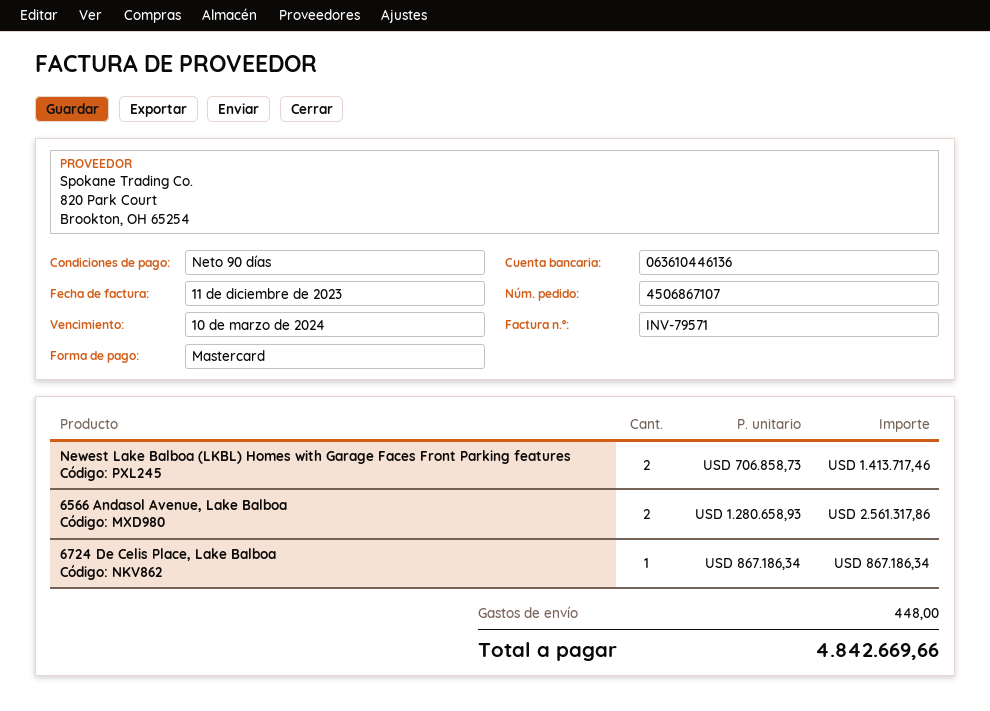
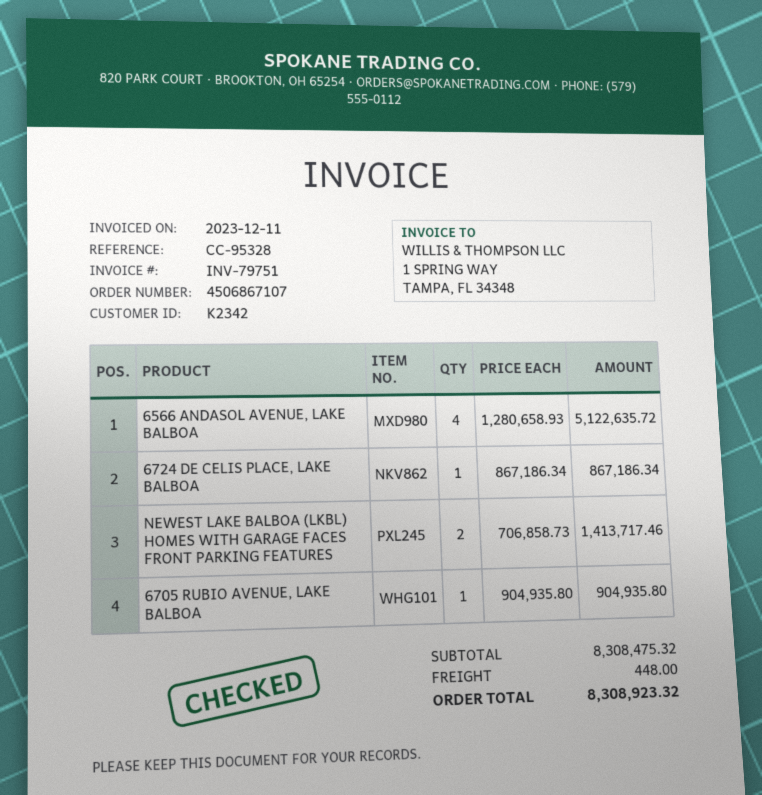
invoice number: INV-79571 -> INV-79751
6566 Andasol Avenue, Lake Balboa: 2 x 1280658.93 = 2561317.86 -> 4 x 1280658.93 = 5122635.72
6705 RUBIO AVENUE, LAKE BALBOA: none -> 1 x 904935.80 = 904935.80
total: 4842669.66 -> 8308923.32

